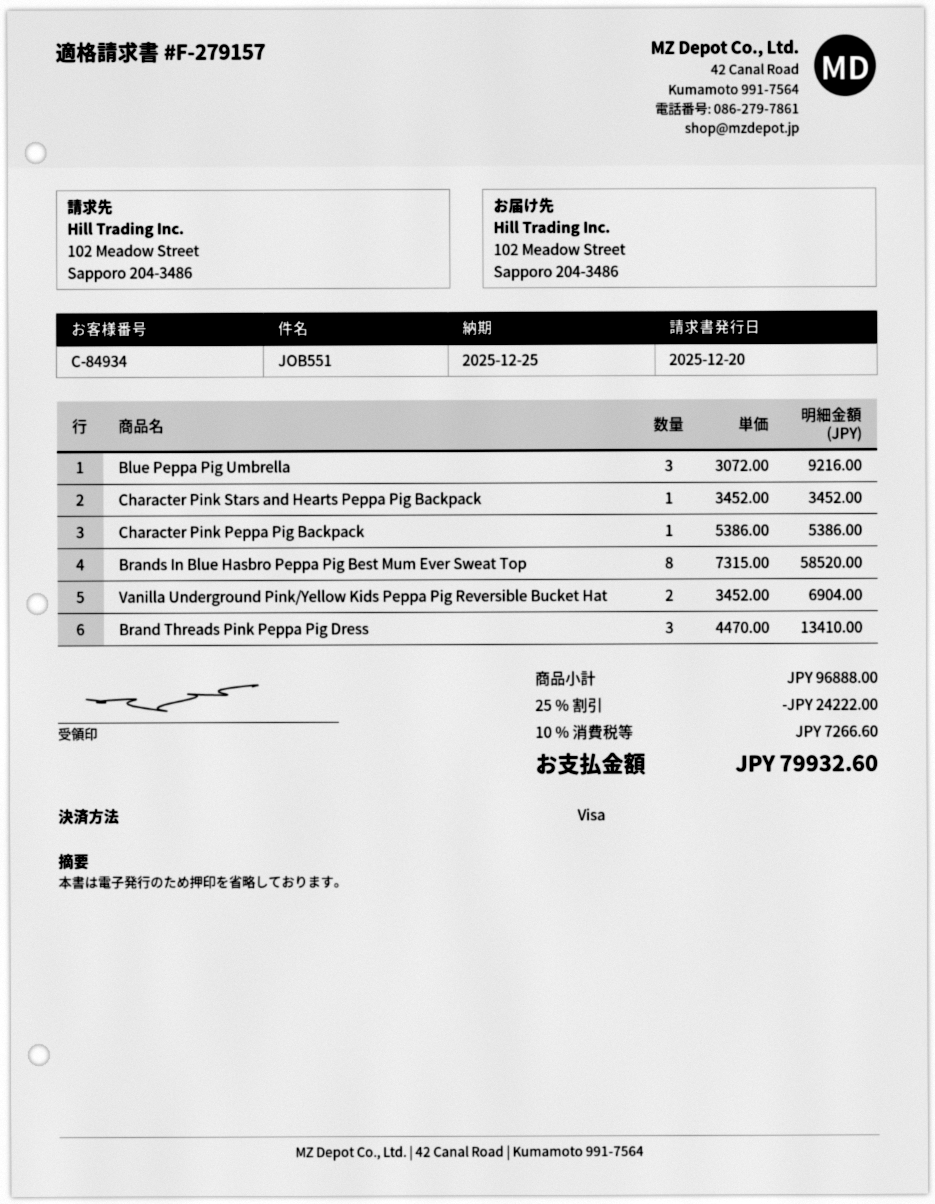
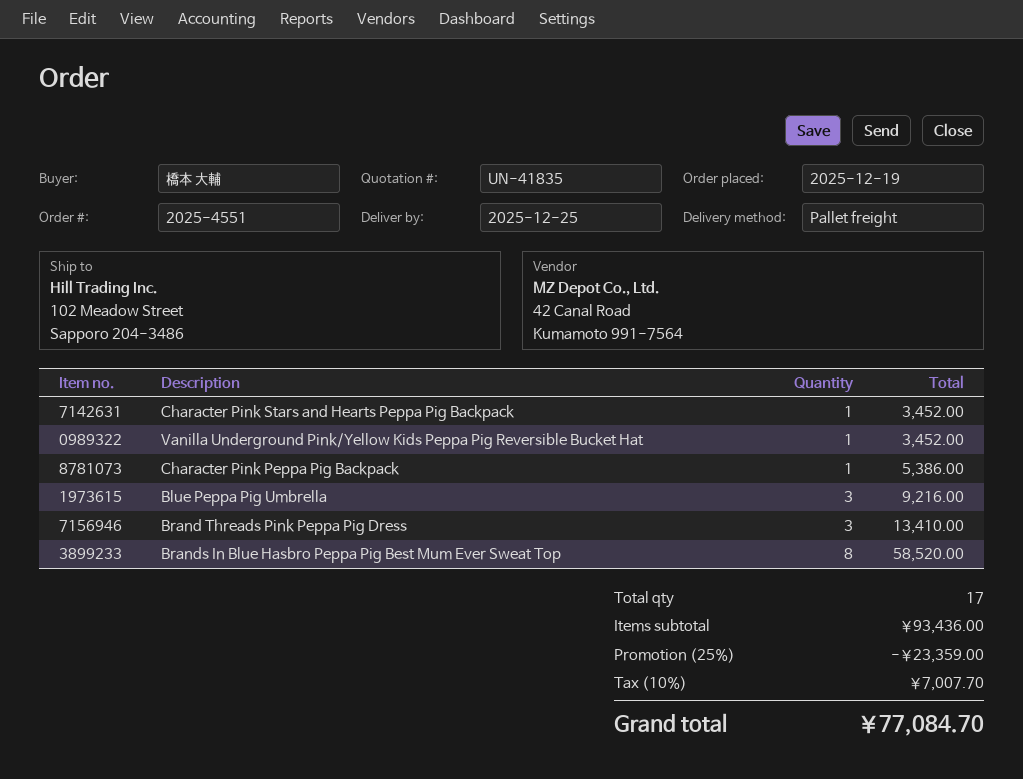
Vanilla Underground Pink/Yellow Kids Peppa Pig Reversible Bucket Hat: 2 for 6904.00 -> 1 for 3452.00
subtotal: 96888.00 -> 93436.00
discount: 25% = 24222.00 -> 25% = 23359.00
tax: 10% = 7266.60 -> 10% = 7007.70
total: 79932.60 -> 77084.70

